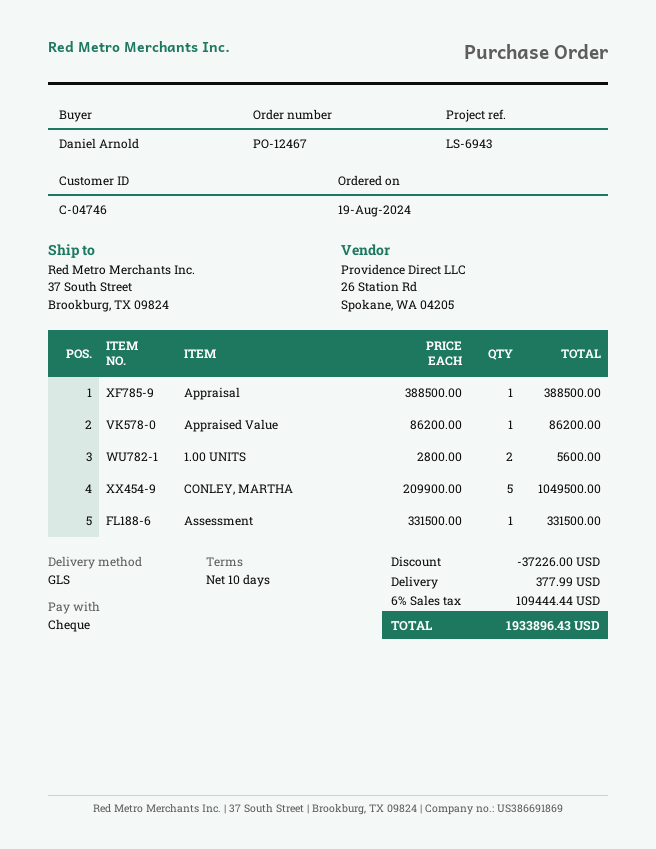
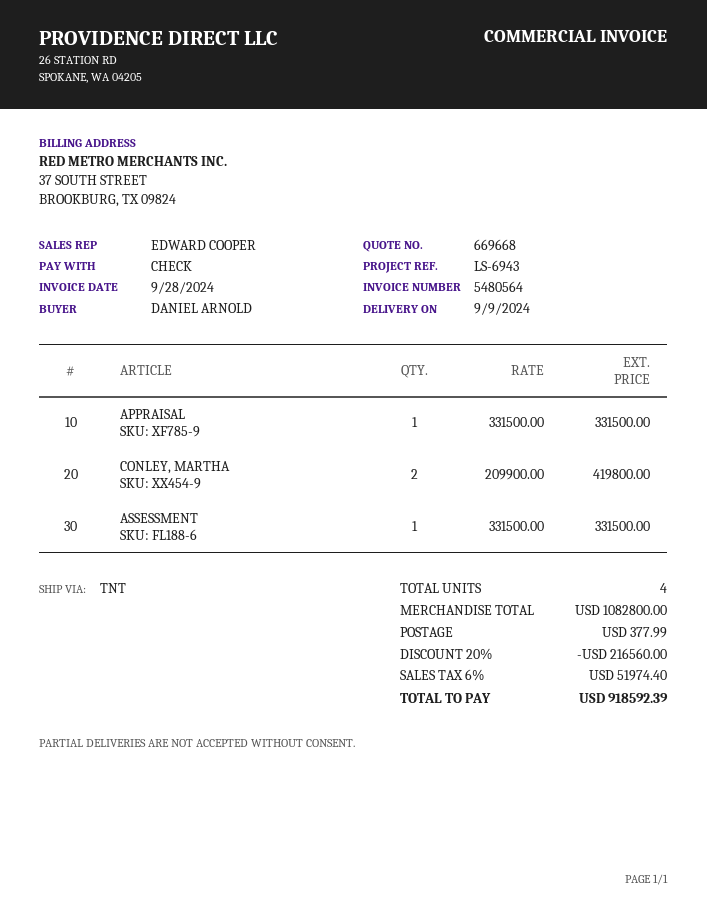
shipping method: GLS -> TNT
Appraisal: 1 x 388500.00 = 388500.00 -> 1 x 331500.00 = 331500.00
Appraised Value: 1 x 86200.00 = 86200.00 -> none
1.00 UNITS: 2 x 2800.00 = 5600.00 -> none
CONLEY, MARTHA: 5 x 209900.00 = 1049500.00 -> 2 x 209900.00 = 419800.00
discount: 37226.00 -> 216560.00
tax: 6% = 109444.44 -> 6% = 51974.40
total: 1933896.43 -> 918592.39

